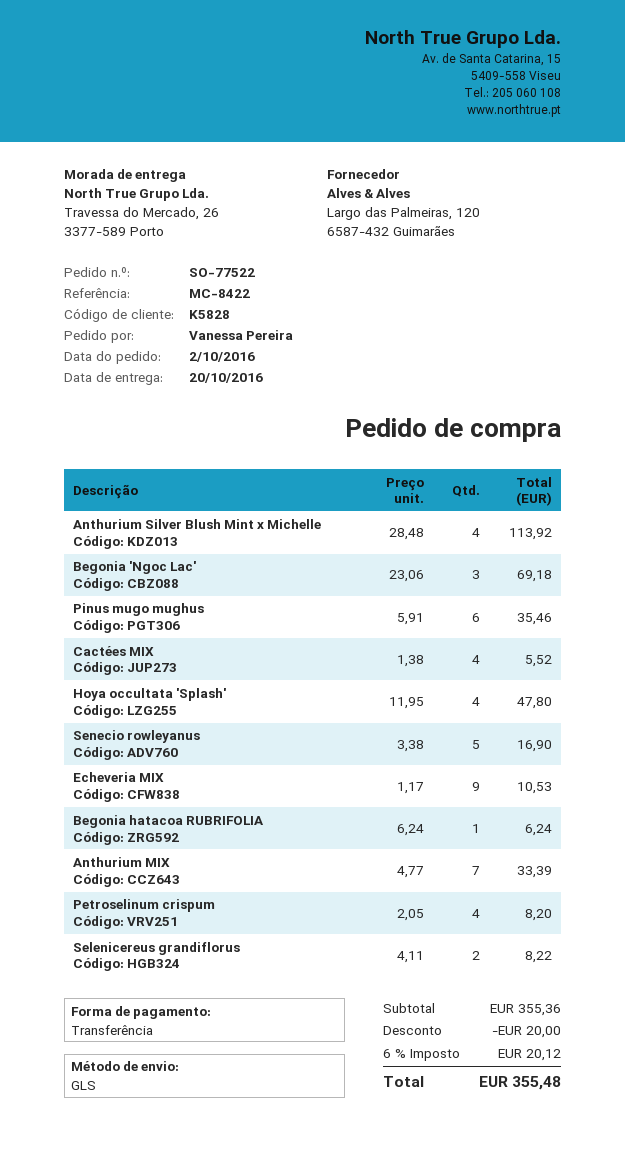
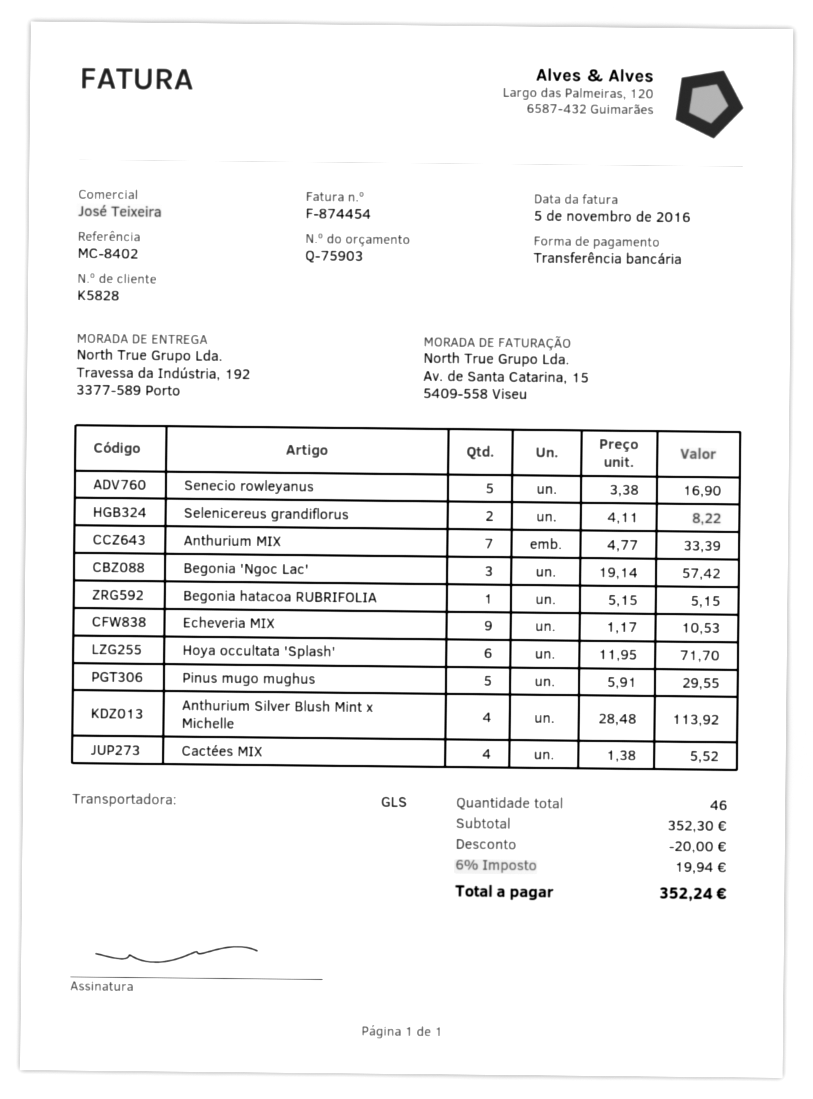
reference: MC-8422 -> MC-8402
ship to: Travessa do Mercado, 26, 3377-589 Porto -> Travessa da Indústria, 192, 3377-589 Porto
Begonia 'Ngoc Lac': 3 x 23.06 = 69.18 -> 3 x 19.14 = 57.42
Pinus mugo mughus: 6 x 5.91 = 35.46 -> 5 x 5.91 = 29.55
Hoya occultata 'Splash': 4 x 11.95 = 47.80 -> 6 x 11.95 = 71.70
Begonia hatacoa RUBRIFOLIA: 1 x 6.24 = 6.24 -> 1 x 5.15 = 5.15
Petroselinum crispum: 4 x 2.05 = 8.20 -> none
subtotal: 355.36 -> 352.30
tax: 6% = 20.12 -> 6% = 19.94
total: 355.48 -> 352.24

